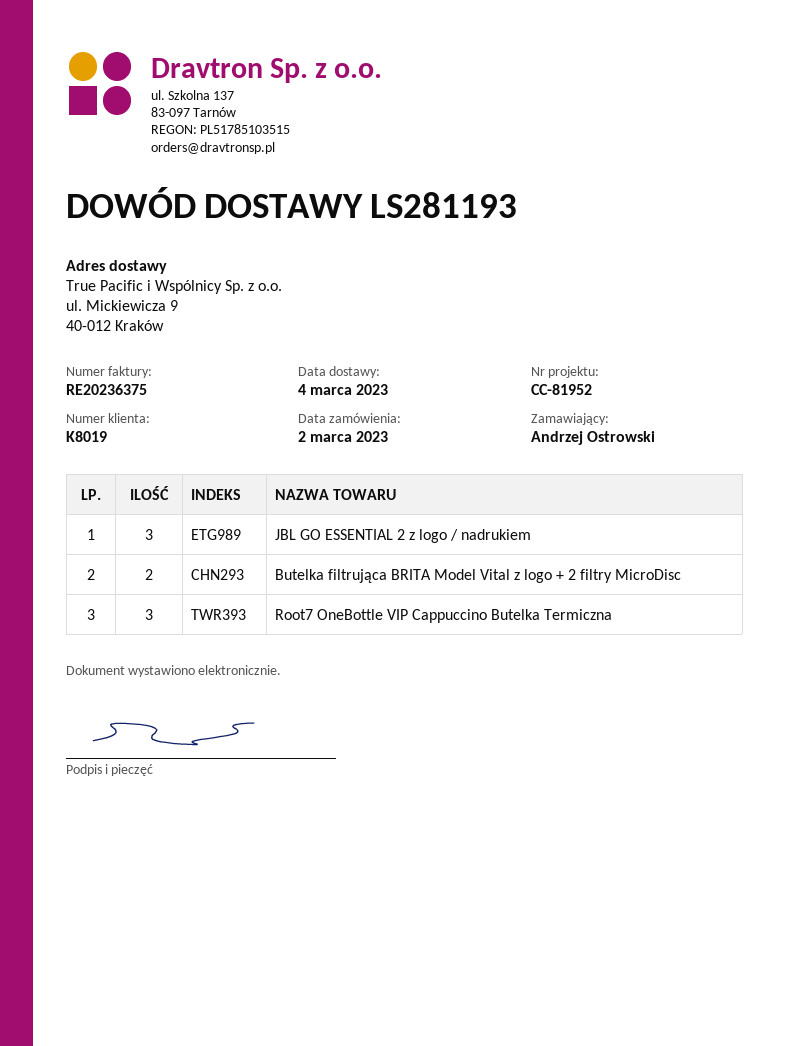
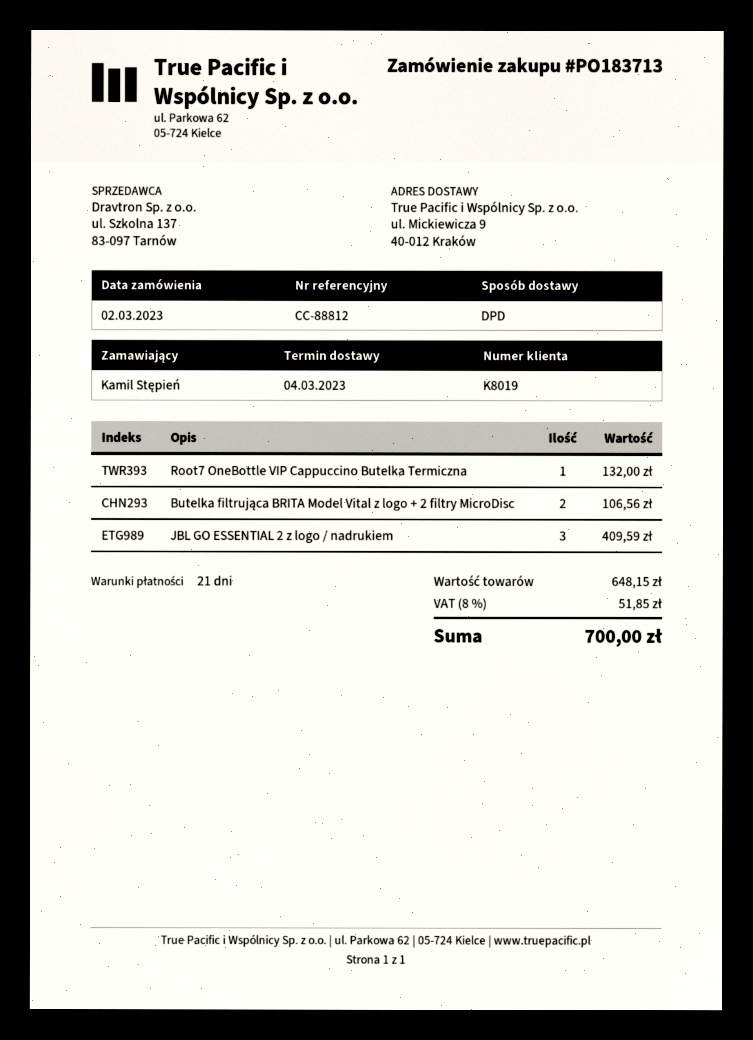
reference: CC-81952 -> CC-88812
ordered by: Andrzej Ostrowski -> Kamil Stępień
Root7 OneBottle VIP Cappuccino Butelka Termiczna: 3 -> 1

